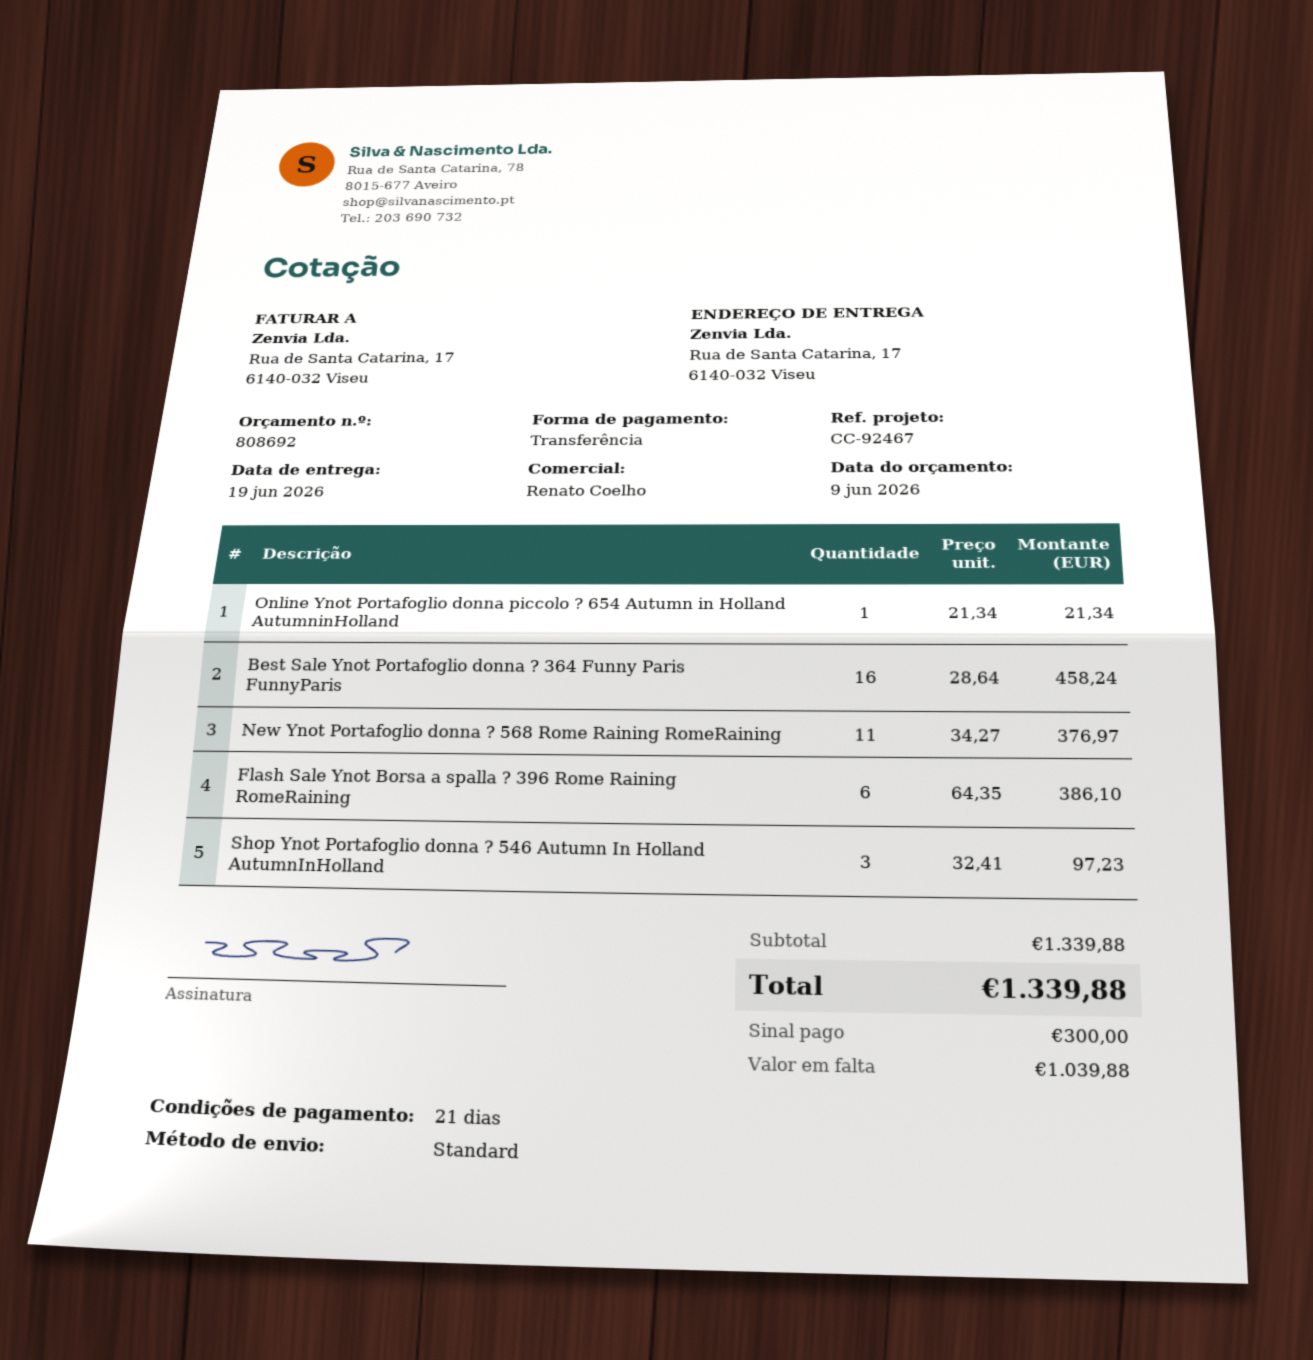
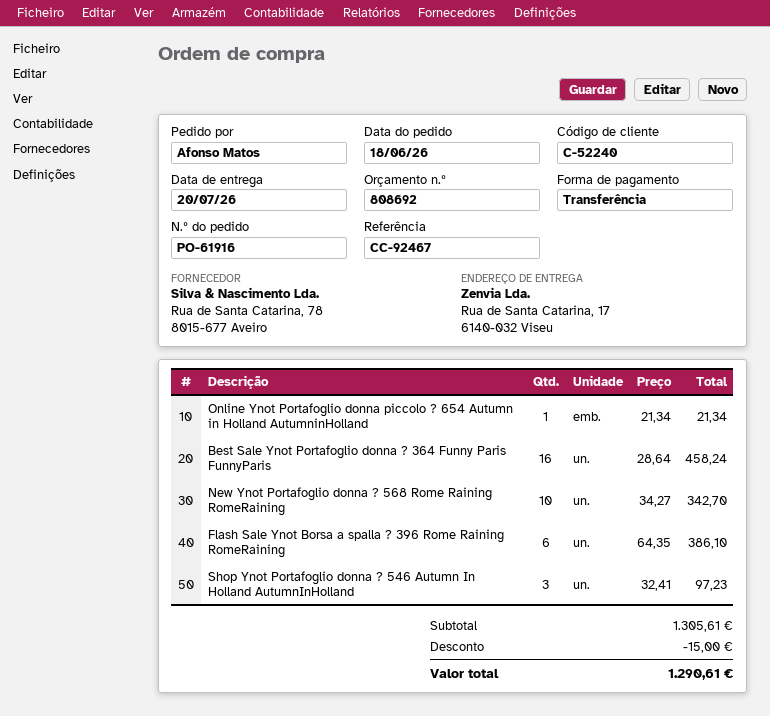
delivery date: 2026-06-19 -> 2026-07-20
New Ynot Portafoglio donna ? 568 Rome Raining RomeRaining: 11 x 34.27 = 376.97 -> 10 x 34.27 = 342.70
subtotal: 1339.88 -> 1305.61
discount: none -> 15.00
total: 1339.88 -> 1290.61

